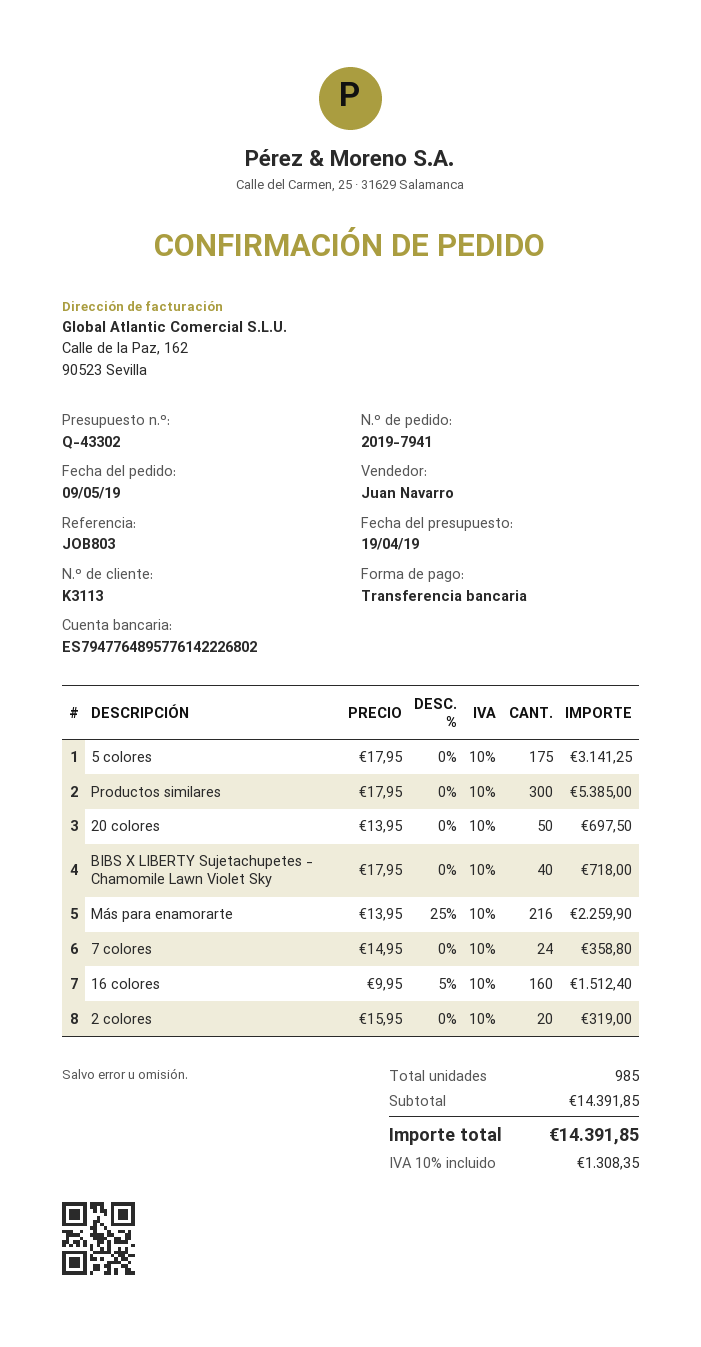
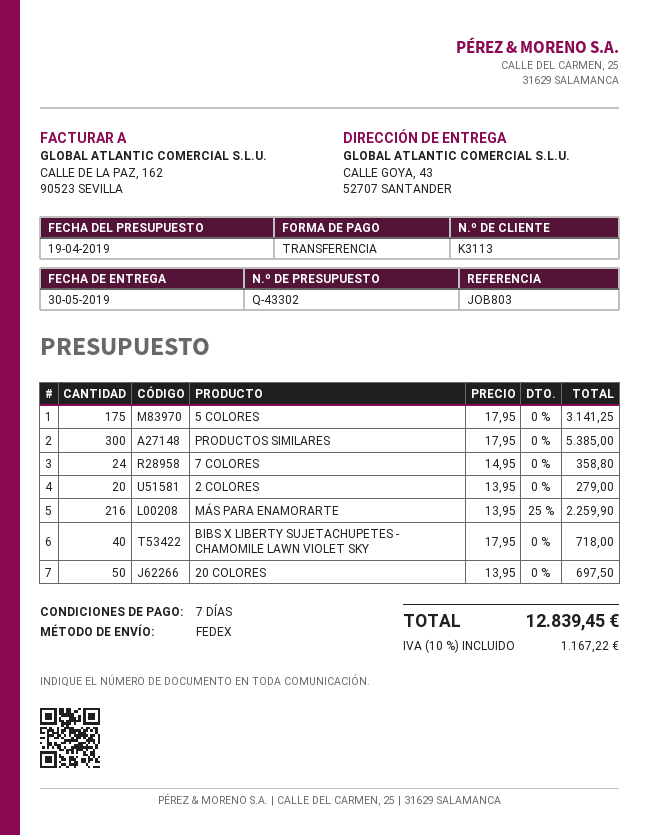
16 colores: 160 x 9.95 - 5% = 1512.40 -> none
2 colores: 20 x 15.95 = 319.00 -> 20 x 13.95 = 279.00
tax: 10% = 1308.35 -> 10% = 1167.22
total: 14391.85 -> 12839.45

